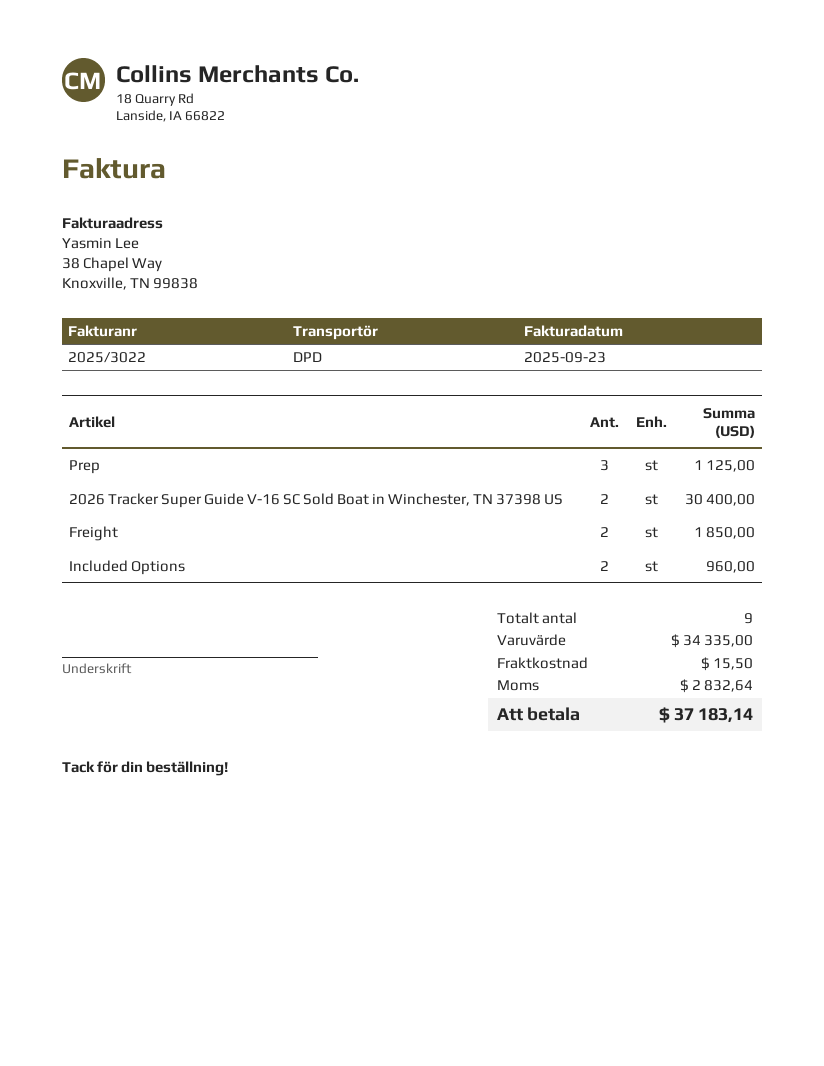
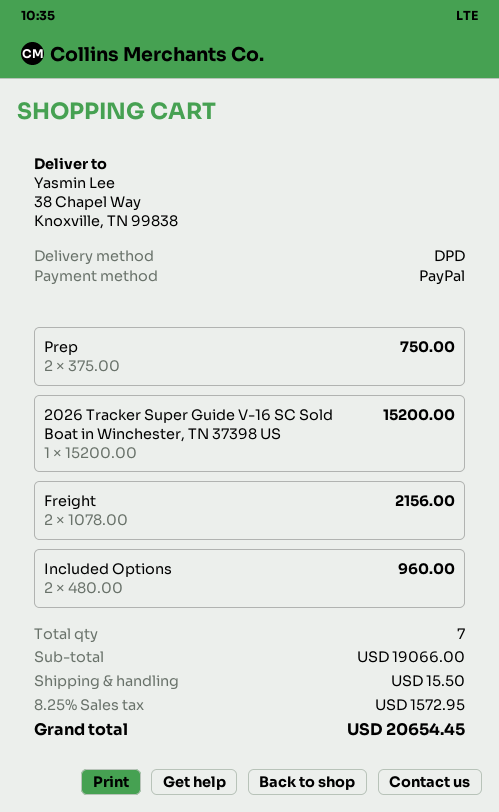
Prep: 3 for 1125.00 -> 2 for 750.00
2026 Tracker Super Guide V-16 SC Sold Boat in Winchester, TN 37398 US: 2 for 30400.00 -> 1 for 15200.00
Freight: 2 for 1850.00 -> 2 for 2156.00
total quantity: 9 -> 7
subtotal: 34335.00 -> 19066.00
tax: 2832.64 -> 1572.95
total: 37183.14 -> 20654.45

